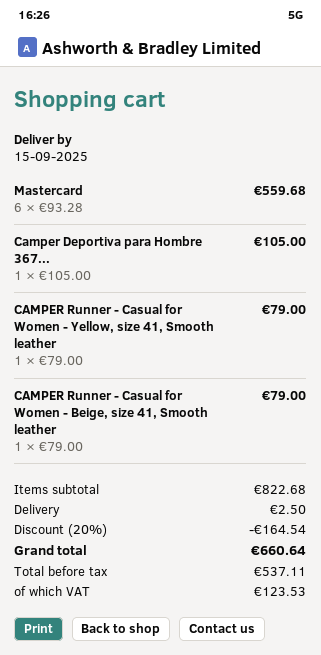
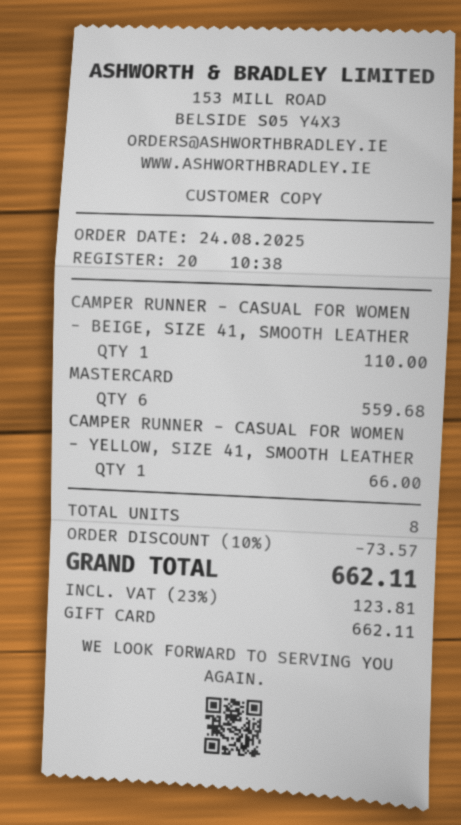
Camper Deportiva para Hombre 367...: 1 for 105.00 -> none
CAMPER Runner - Casual for Women - Yellow, size 41, Smooth leather: 1 for 79.00 -> 1 for 66.00
CAMPER Runner - Casual for Women - Beige, size 41, Smooth leather: 1 for 79.00 -> 1 for 110.00
discount: 20% = 164.54 -> 10% = 73.57
shipping: 2.50 -> none
tax: 123.53 -> 123.81
total: 660.64 -> 662.11

